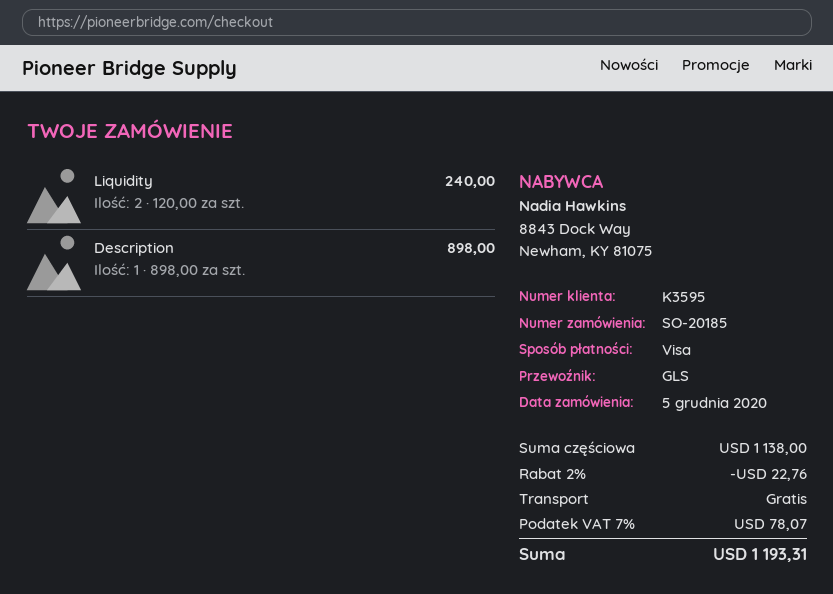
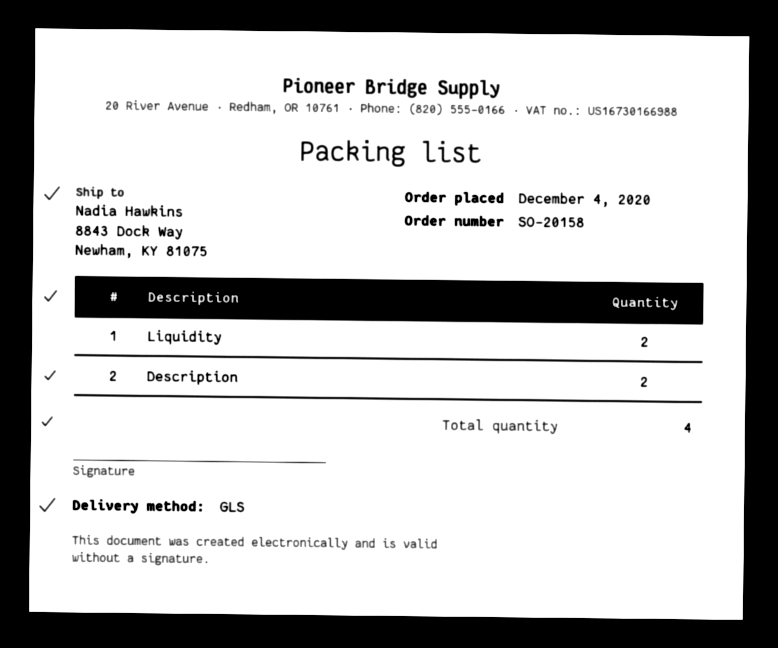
order number: SO-20185 -> SO-20158
order date: 2020-12-05 -> 2020-12-04
Description: 1 -> 2

